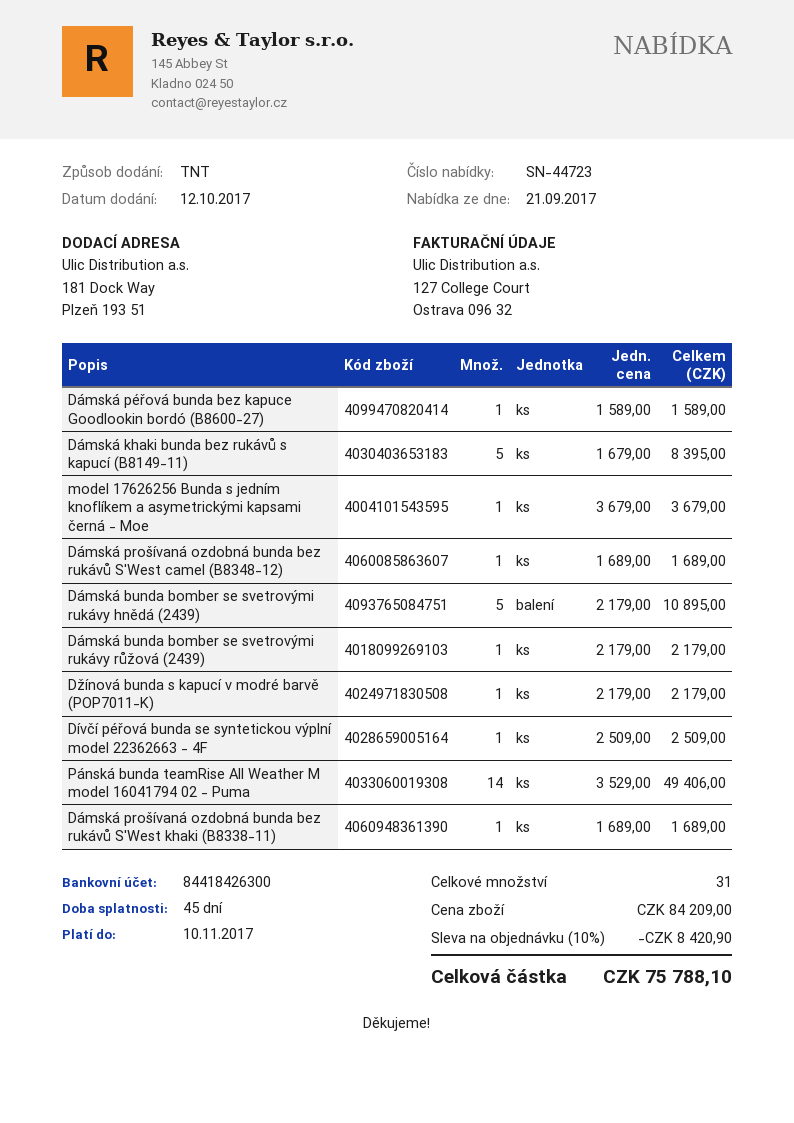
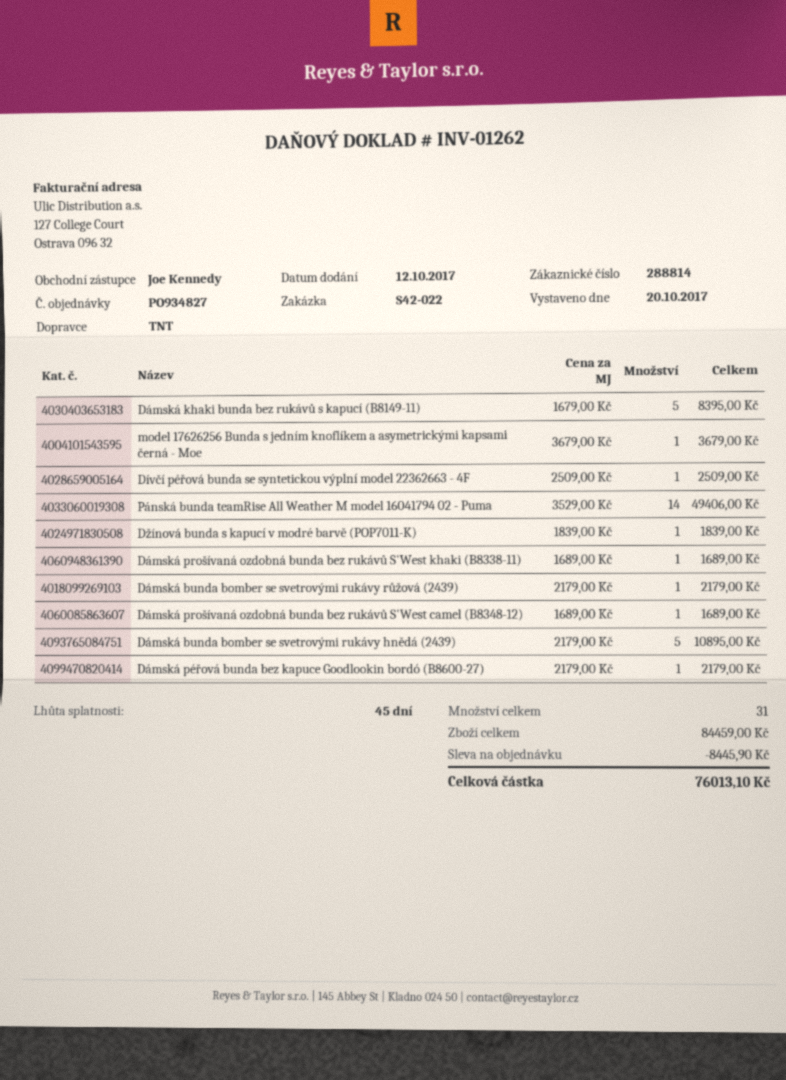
Dámská péřová bunda bez kapuce Goodlookin bordó (B8600-27): 1 x 1589.00 = 1589.00 -> 1 x 2179.00 = 2179.00
Džínová bunda s kapucí v modré barvě (POP7011-K): 1 x 2179.00 = 2179.00 -> 1 x 1839.00 = 1839.00
subtotal: 84209.00 -> 84459.00
discount: 8420.90 -> 8445.90
total: 75788.10 -> 76013.10

